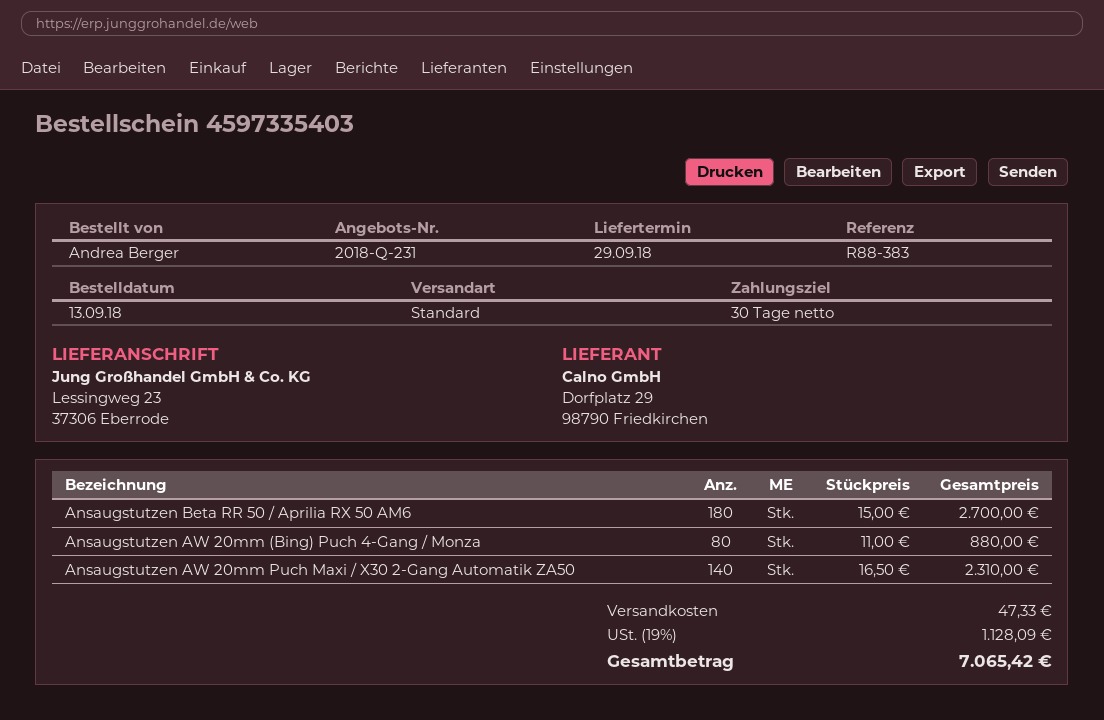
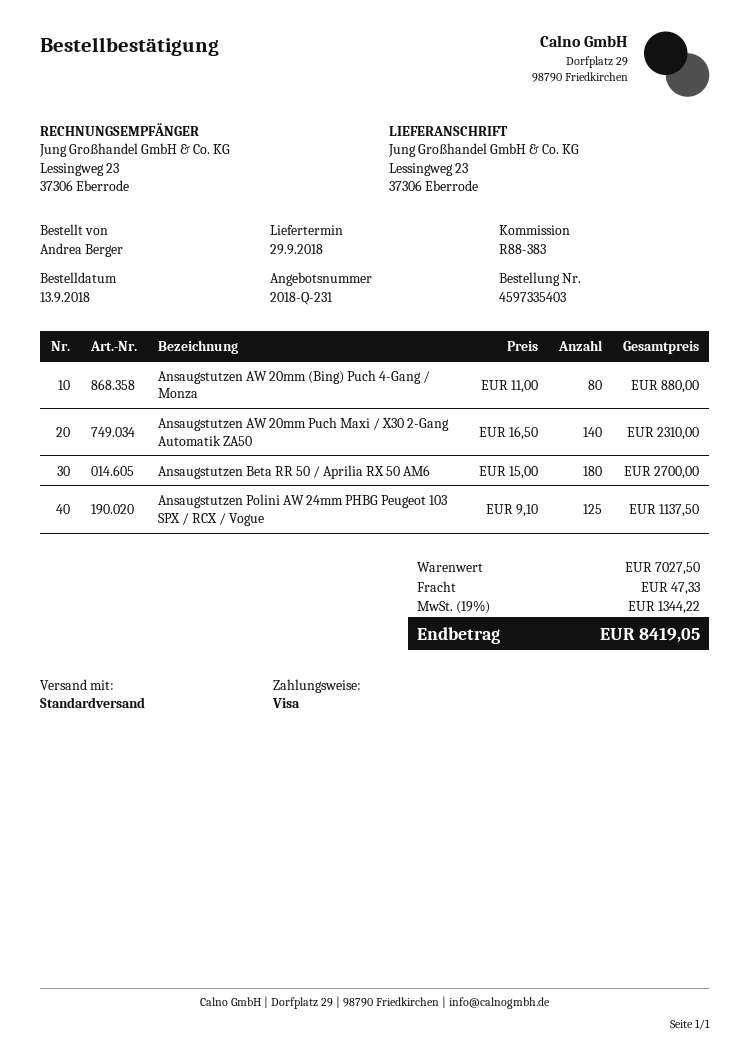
Ansaugstutzen Polini AW 24mm PHBG Peugeot 103 SPX / RCX / Vogue: none -> 125 x 9.10 = 1137.50
tax: 19% = 1128.09 -> 19% = 1344.22
total: 7065.42 -> 8419.05

